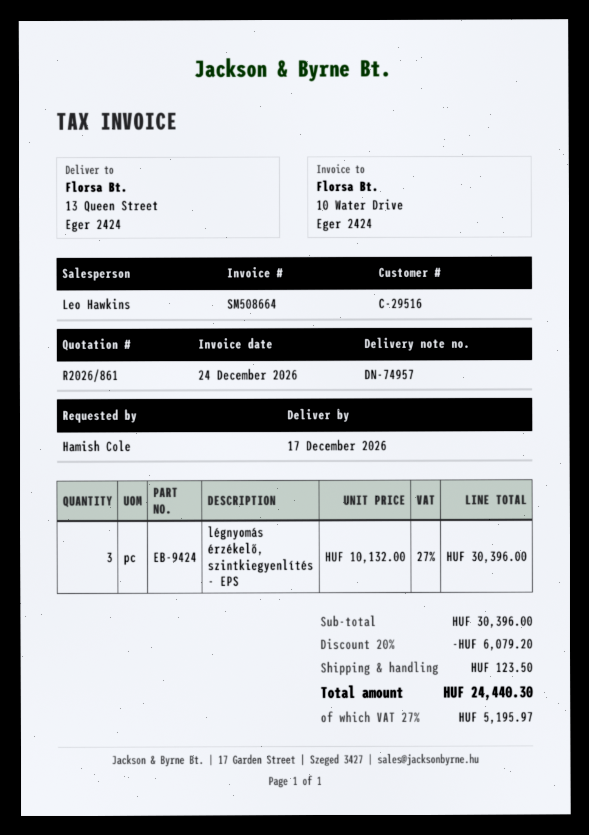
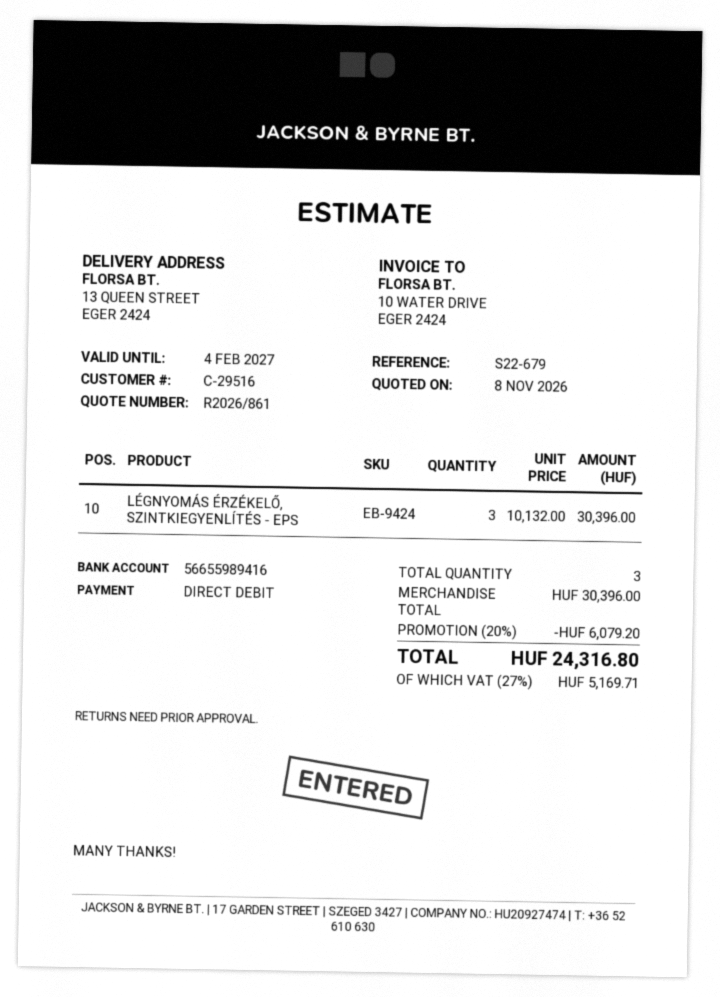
shipping: 123.50 -> none
tax: 27% = 5195.97 -> 27% = 5169.71
total: 24440.30 -> 24316.80

